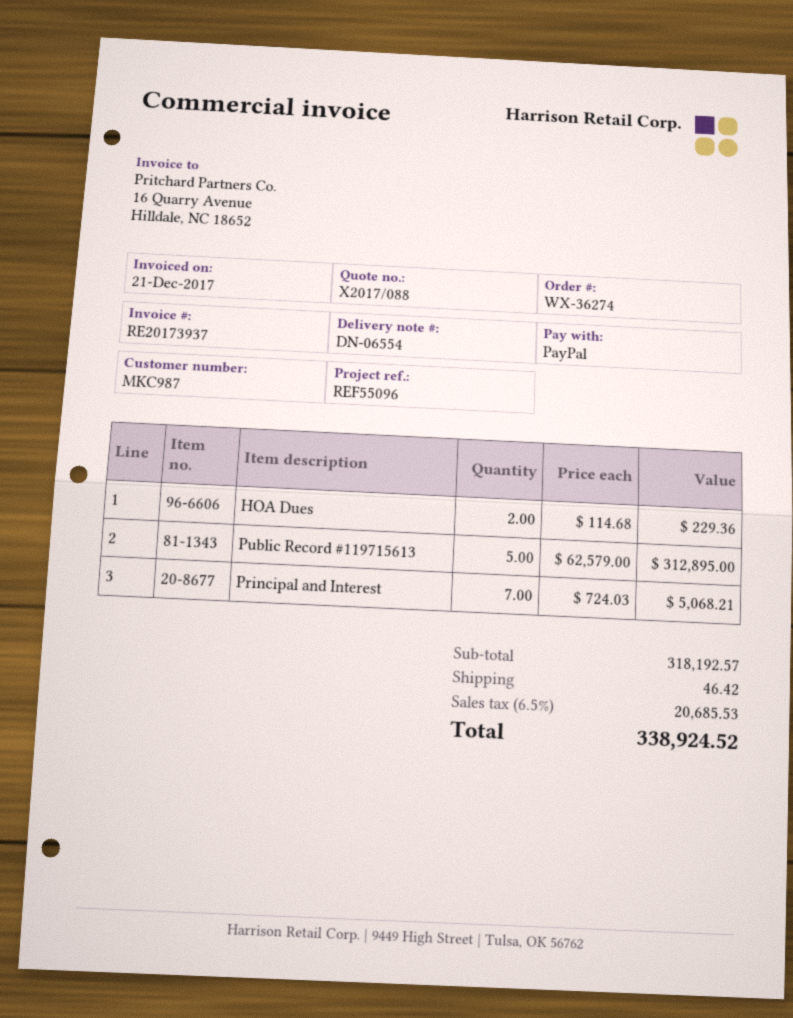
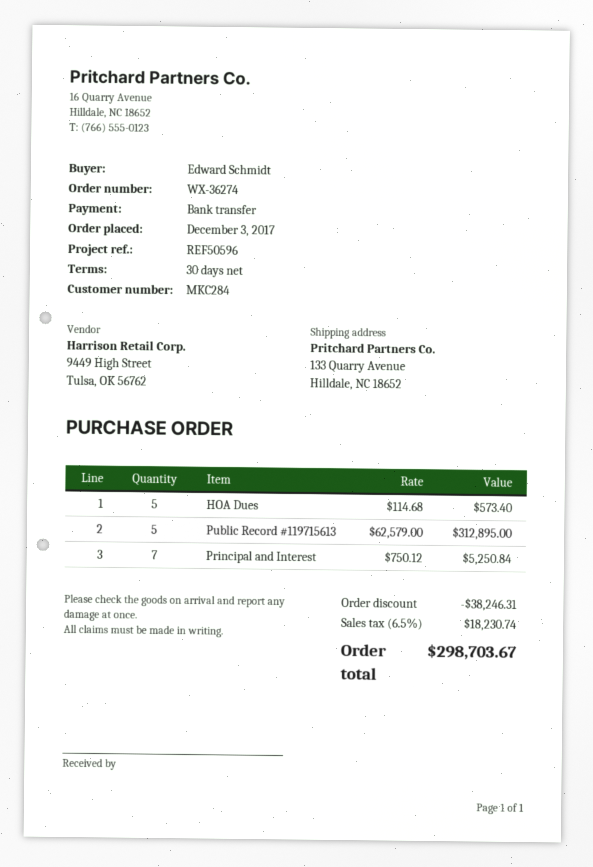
customer number: MKC987 -> MKC284
reference: REF55096 -> REF50596
payment method: PayPal -> bank transfer
HOA Dues: 2 x 114.68 = 229.36 -> 5 x 114.68 = 573.40
Principal and Interest: 7 x 724.03 = 5068.21 -> 7 x 750.12 = 5250.84
discount: none -> 38246.31
shipping: 46.42 -> none
tax: 6.5% = 20685.53 -> 6.5% = 18230.74
total: 338924.52 -> 298703.67

